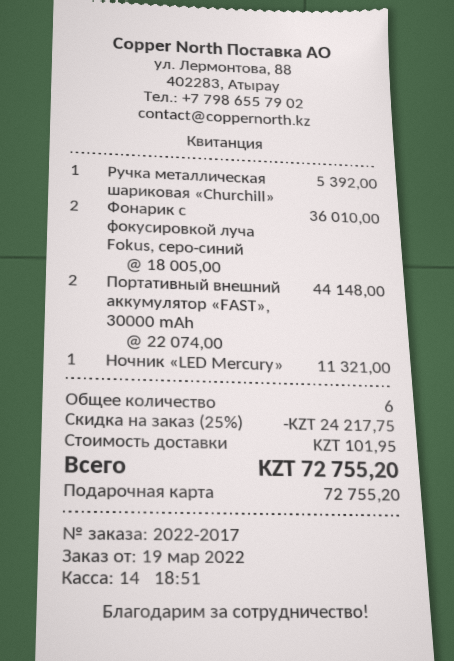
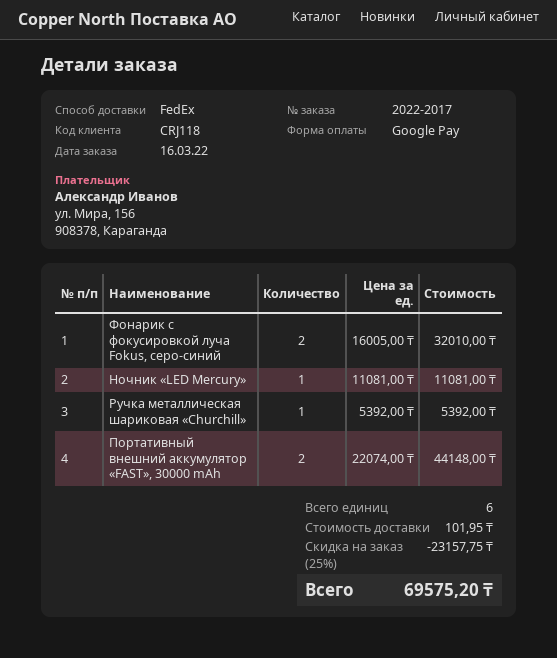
order date: 2022-03-19 -> 2022-03-16
payment method: gift card -> Google Pay
Фонарик с фокусировкой луча Fokus, серо-синий: 2 x 18005.00 = 36010.00 -> 2 x 16005.00 = 32010.00
Ночник «LED Mercury»: 1 x 11321.00 = 11321.00 -> 1 x 11081.00 = 11081.00
discount: 25% = 24217.75 -> 25% = 23157.75
total: 72755.20 -> 69575.20

